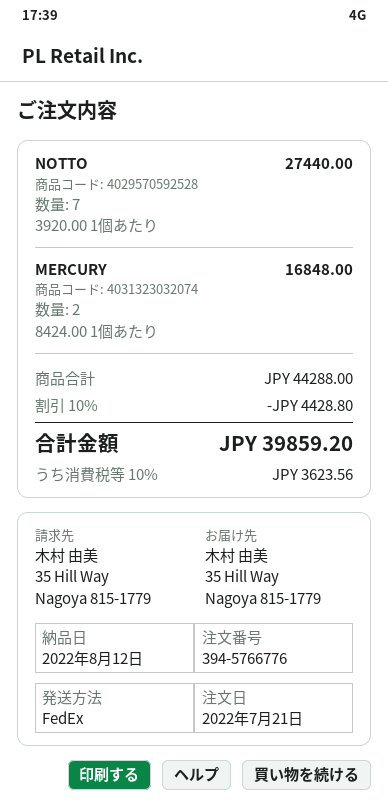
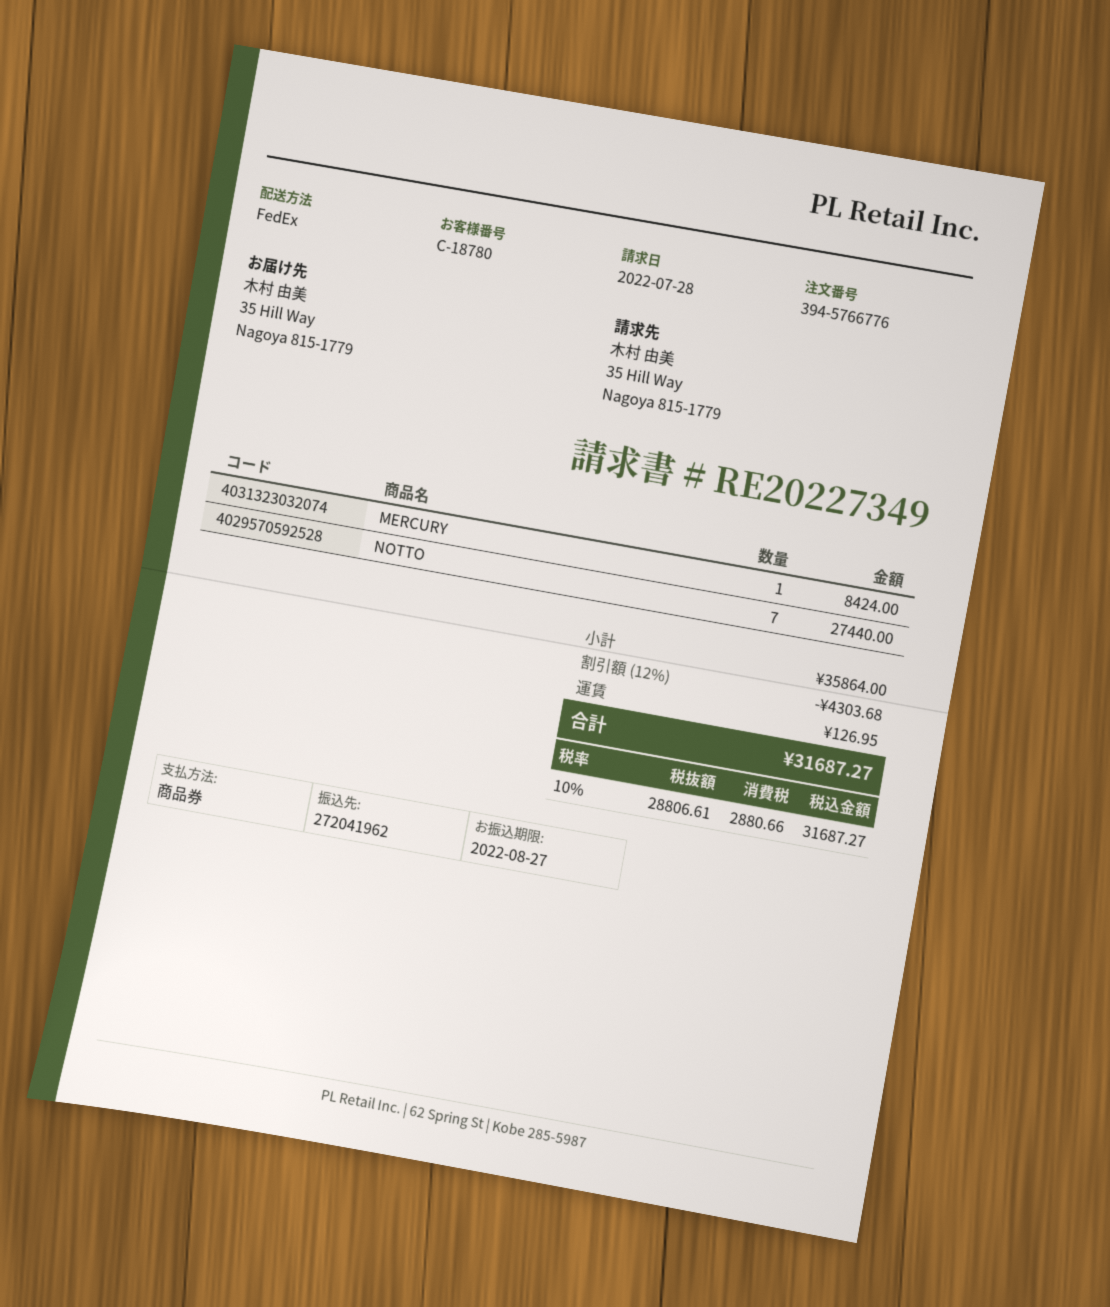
MERCURY: 2 for 16848.00 -> 1 for 8424.00
subtotal: 44288.00 -> 35864.00
discount: 10% = 4428.80 -> 12% = 4303.68
shipping: none -> 126.95
tax: 10% = 3623.56 -> 10% = 2880.66
total: 39859.20 -> 31687.27

